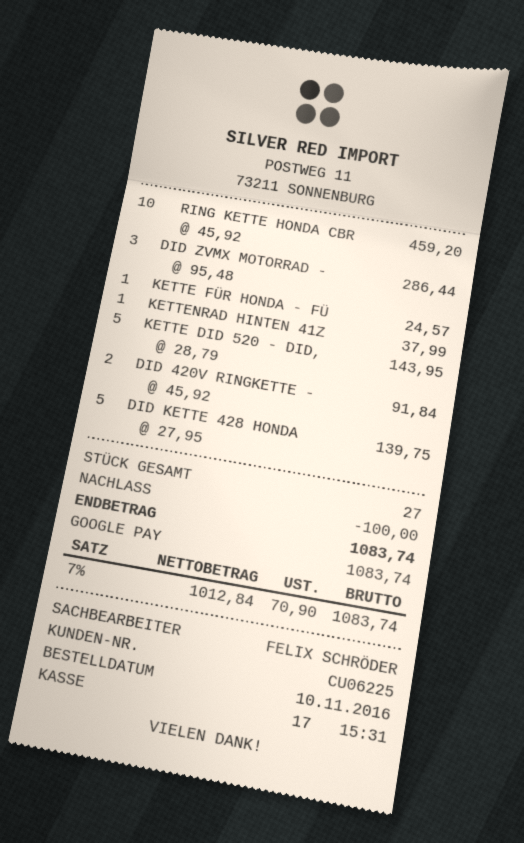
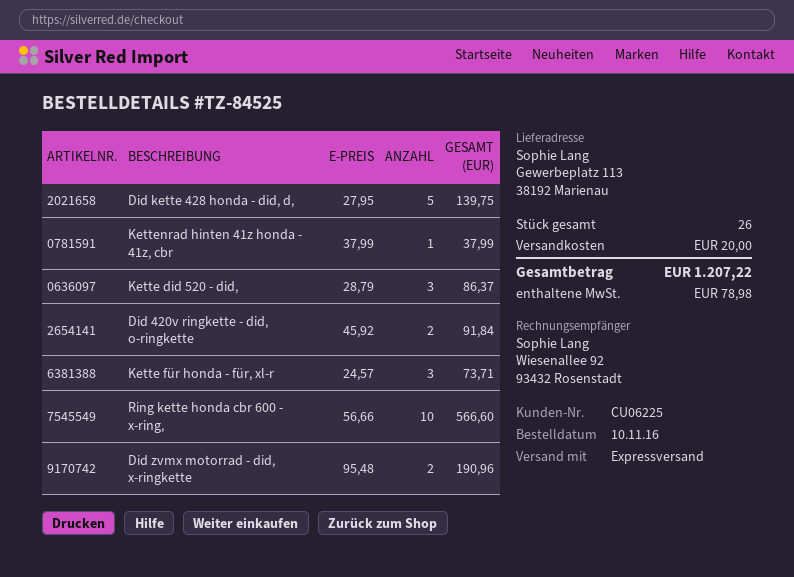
RING KETTE HONDA CBR: 10 x 45.92 = 459.20 -> 10 x 56.66 = 566.60
DID ZVMX MOTORRAD -: 3 x 95.48 = 286.44 -> 2 x 95.48 = 190.96
KETTE FÜR HONDA - FÜ: 1 x 24.57 = 24.57 -> 3 x 24.57 = 73.71
KETTE DID 520 - DID,: 5 x 28.79 = 143.95 -> 3 x 28.79 = 86.37
total quantity: 27 -> 26
discount: 100.00 -> none
shipping: none -> 20.00
tax: 70.90 -> 78.98
total: 1083.74 -> 1207.22

